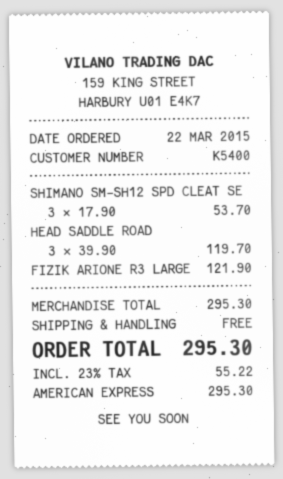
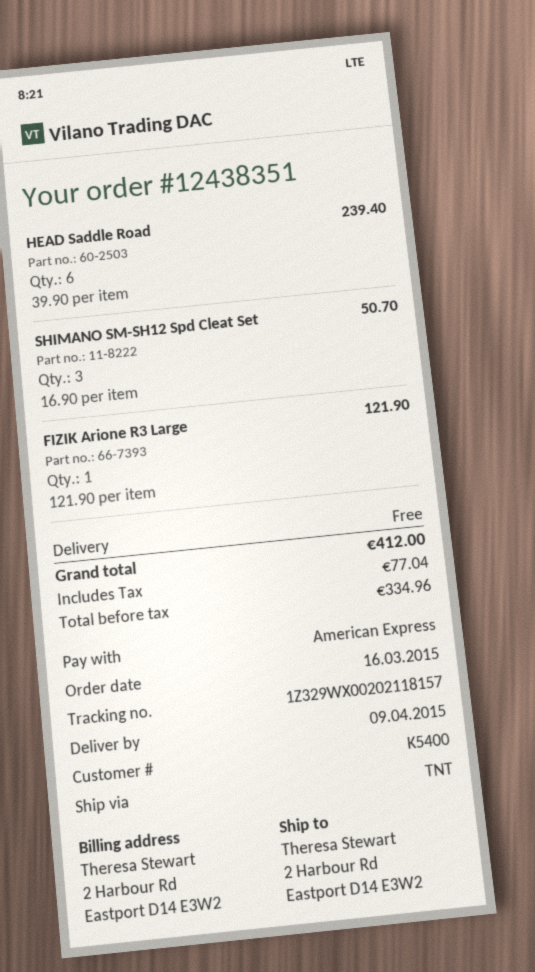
order date: 2015-03-22 -> 2015-03-16
SHIMANO SM-SH12 SPD CLEAT SE: 3 x 17.90 = 53.70 -> 3 x 16.90 = 50.70
HEAD SADDLE ROAD: 3 x 39.90 = 119.70 -> 6 x 39.90 = 239.40
tax: 55.22 -> 77.04
total: 295.30 -> 412.00

